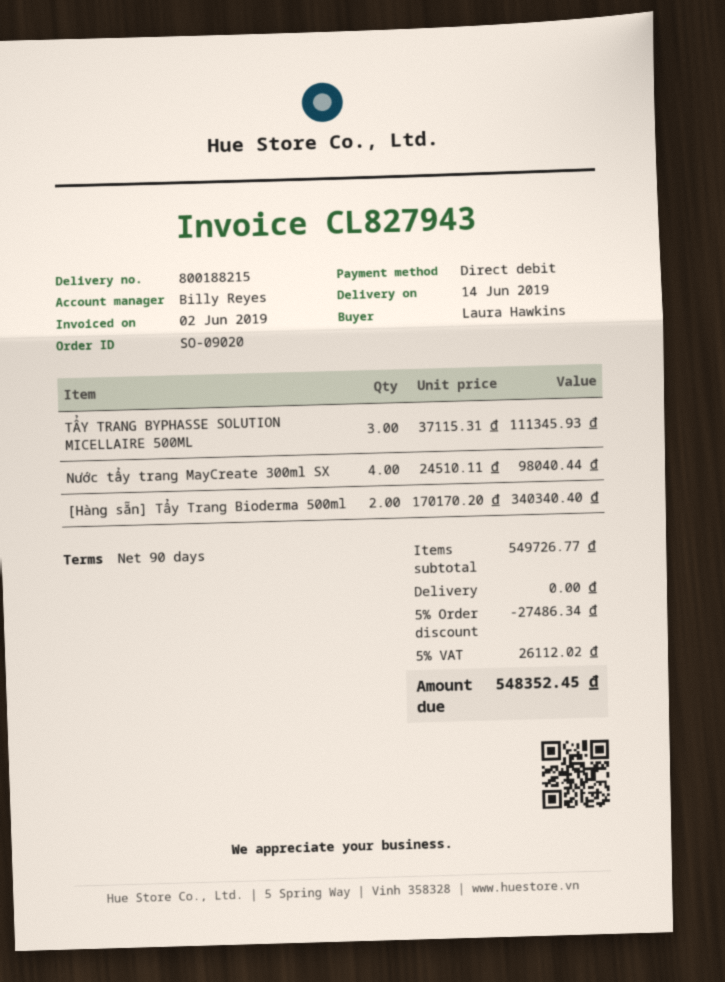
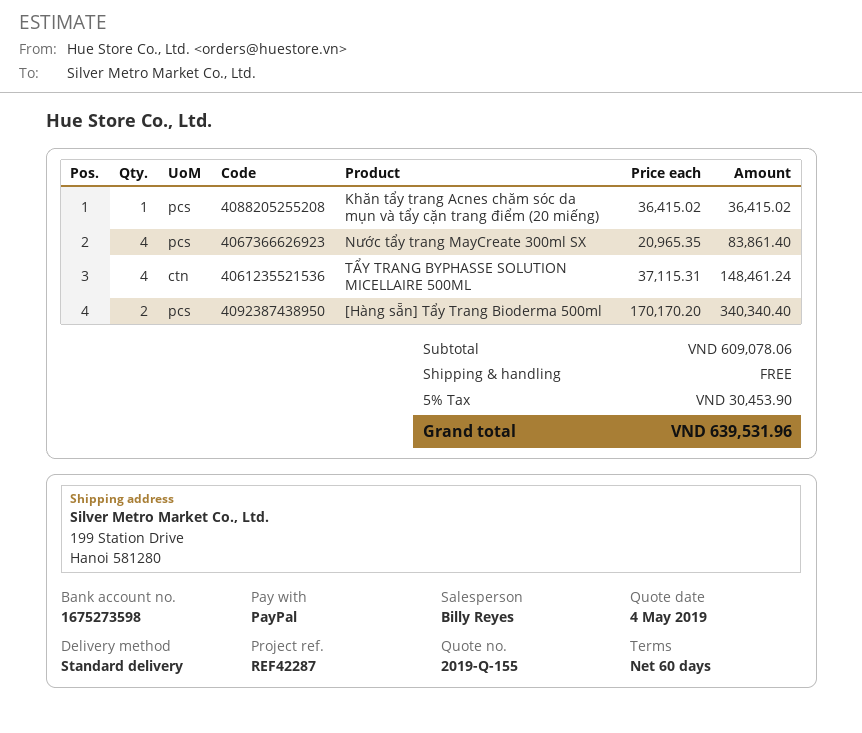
payment terms: 90 days -> 60 days
payment method: direct debit -> PayPal
TẨY TRANG BYPHASSE SOLUTION MICELLAIRE 500ML: 3 x 37115.31 = 111345.93 -> 4 x 37115.31 = 148461.24
Nước tẩy trang MayCreate 300ml SX: 4 x 24510.11 = 98040.44 -> 4 x 20965.35 = 83861.40
Khăn tẩy trang Acnes chăm sóc da mụn và tẩy cặn trang điểm (20 miếng): none -> 1 x 36415.02 = 36415.02
subtotal: 549726.77 -> 609078.06
discount: 5% = 27486.34 -> none
tax: 5% = 26112.02 -> 5% = 30453.90
total: 548352.45 -> 639531.96

